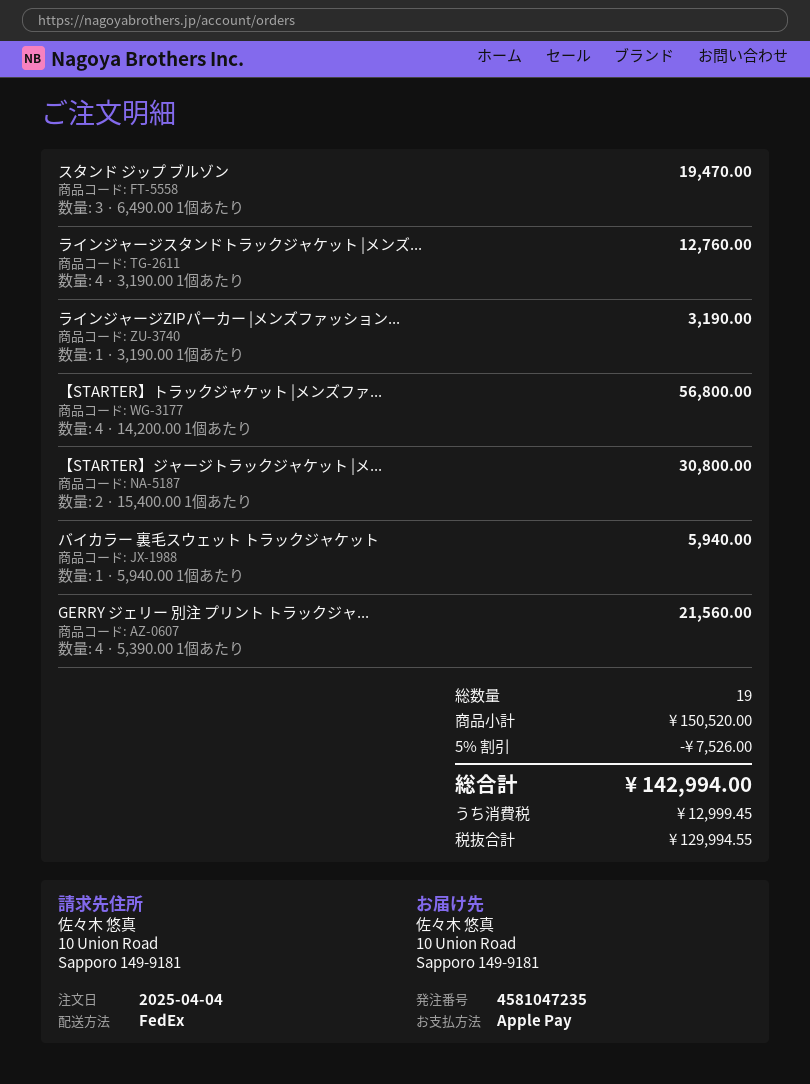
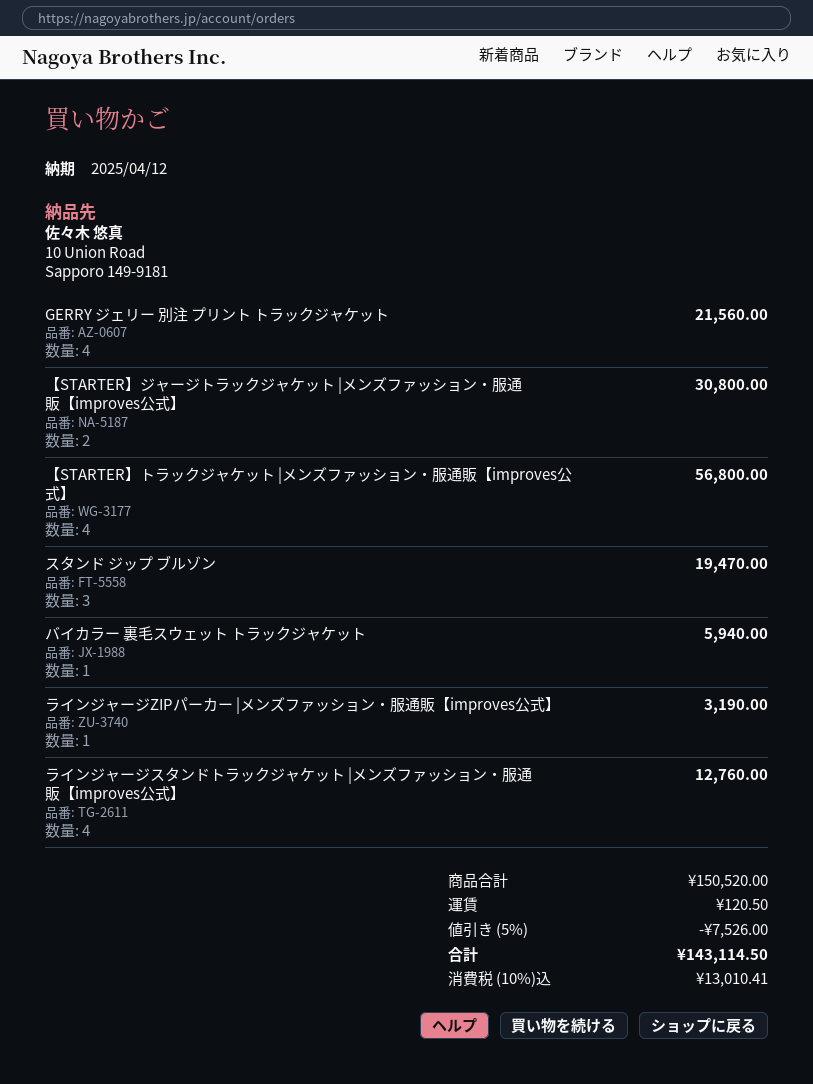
shipping: none -> 120.50
tax: 12999.45 -> 13010.41
total: 142994.00 -> 143114.50

